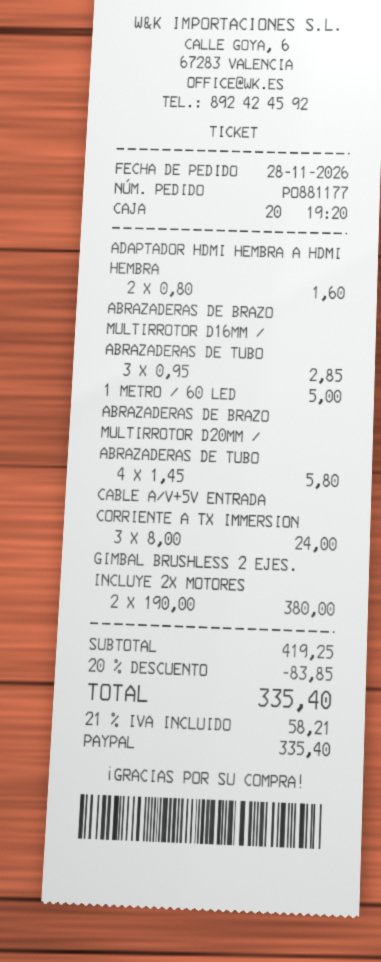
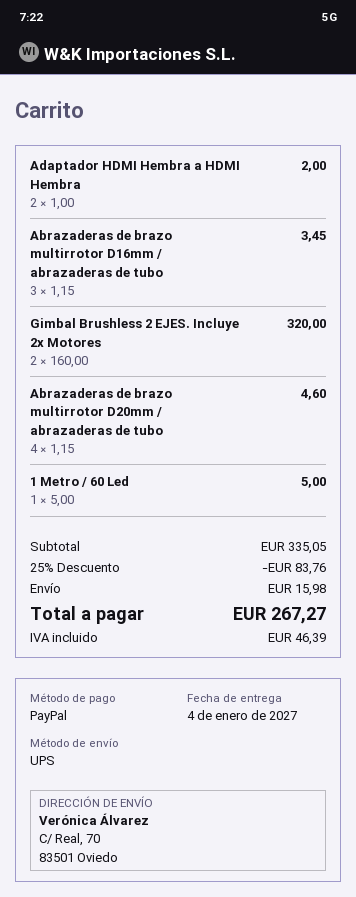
ADAPTADOR HDMI HEMBRA A HDMI HEMBRA: 2 x 0.80 = 1.60 -> 2 x 1.00 = 2.00
ABRAZADERAS DE BRAZO MULTIRROTOR D16MM / ABRAZADERAS DE TUBO: 3 x 0.95 = 2.85 -> 3 x 1.15 = 3.45
ABRAZADERAS DE BRAZO MULTIRROTOR D20MM / ABRAZADERAS DE TUBO: 4 x 1.45 = 5.80 -> 4 x 1.15 = 4.60
CABLE A/V+5V ENTRADA CORRIENTE A TX IMMERSION: 3 x 8.00 = 24.00 -> none
GIMBAL BRUSHLESS 2 EJES. INCLUYE 2X MOTORES: 2 x 190.00 = 380.00 -> 2 x 160.00 = 320.00
subtotal: 419.25 -> 335.05
discount: 20% = 83.85 -> 25% = 83.76
shipping: none -> 15.98
tax: 58.21 -> 46.39
total: 335.40 -> 267.27

